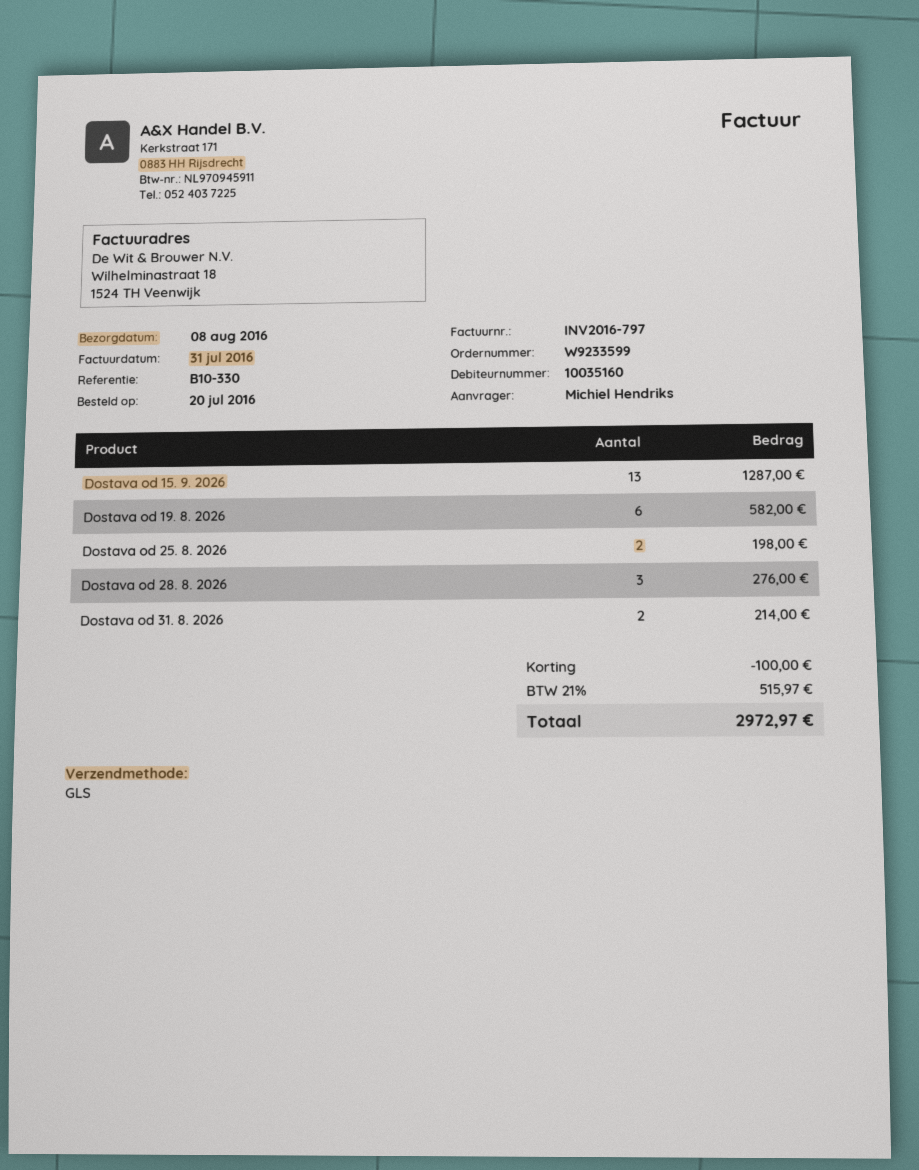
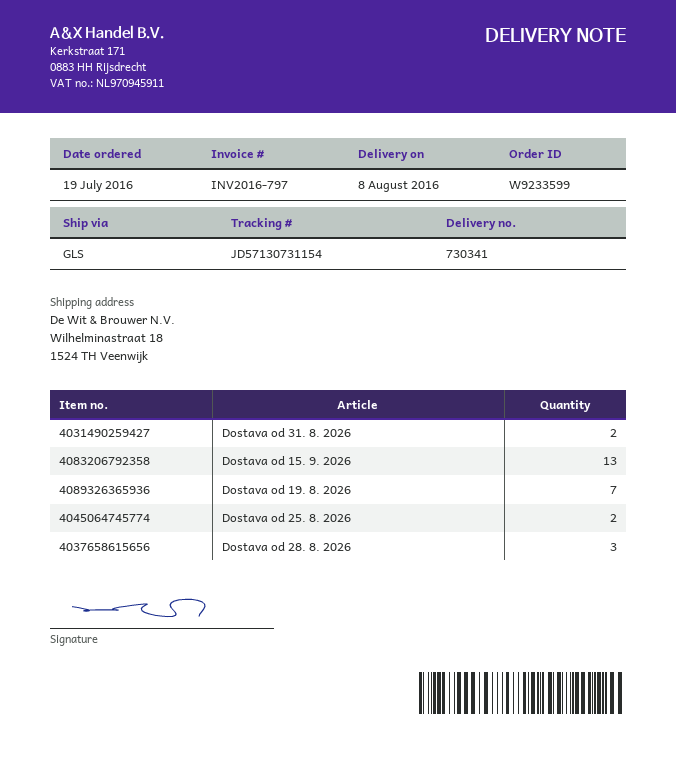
order date: 2016-07-20 -> 2016-07-19
Dostava od 19. 8. 2026: 6 -> 7

